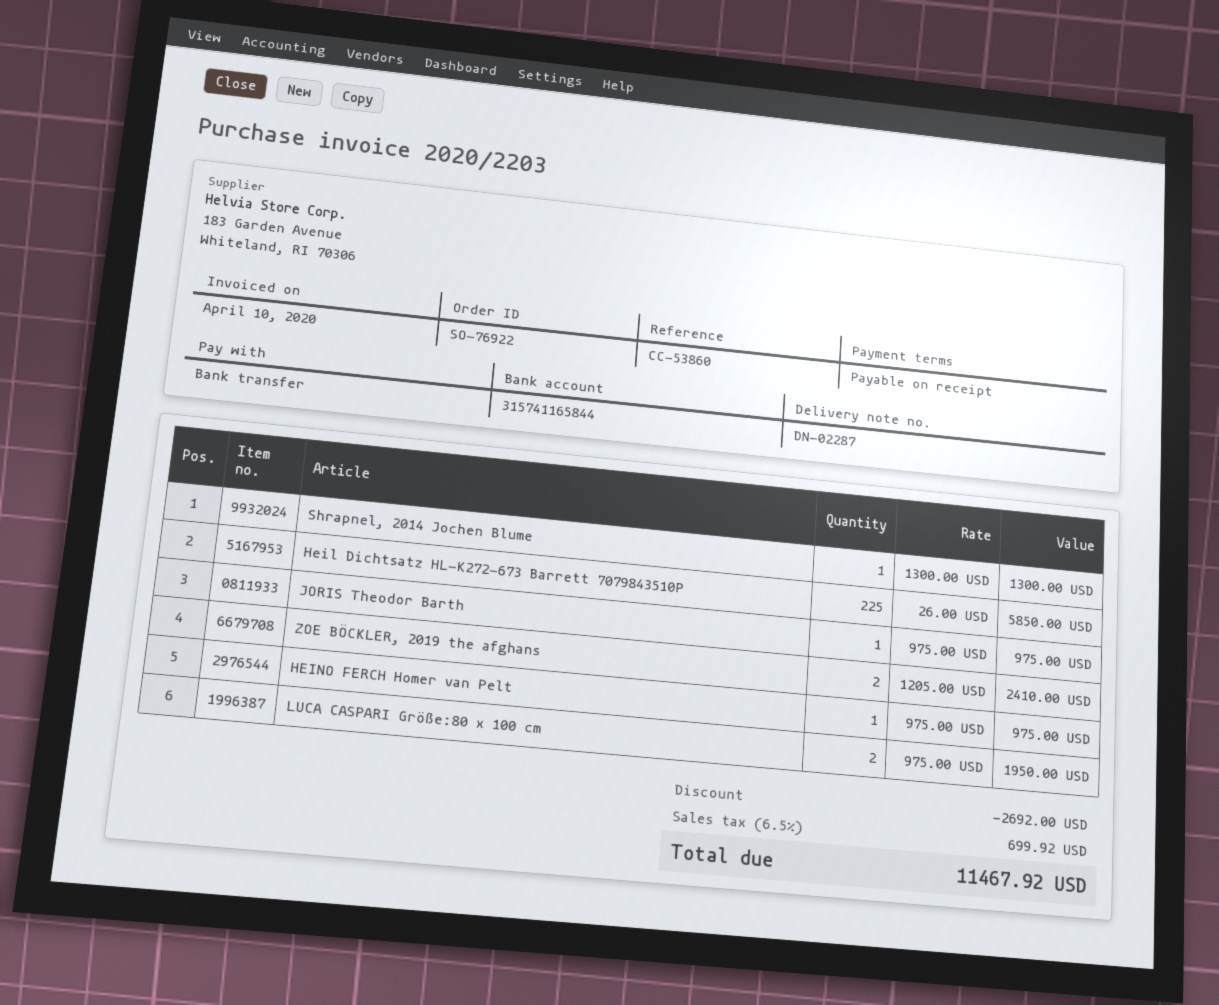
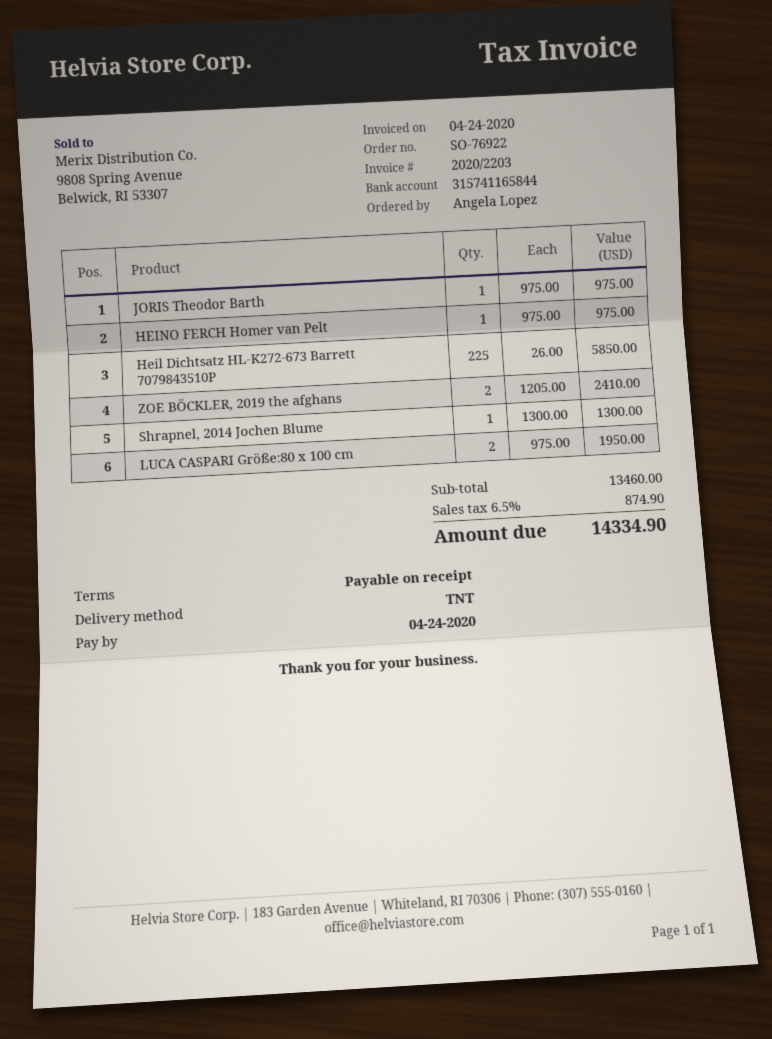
invoice date: 2020-04-10 -> 2020-04-24
discount: 2692.00 -> none
tax: 6.5% = 699.92 -> 6.5% = 874.90
total: 11467.92 -> 14334.90

